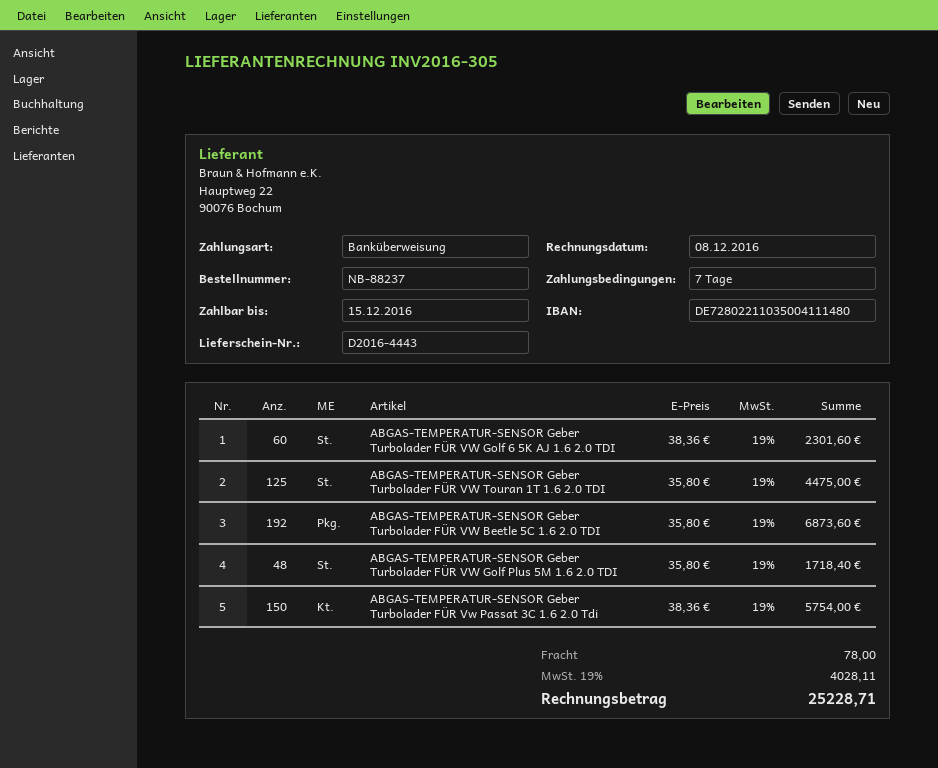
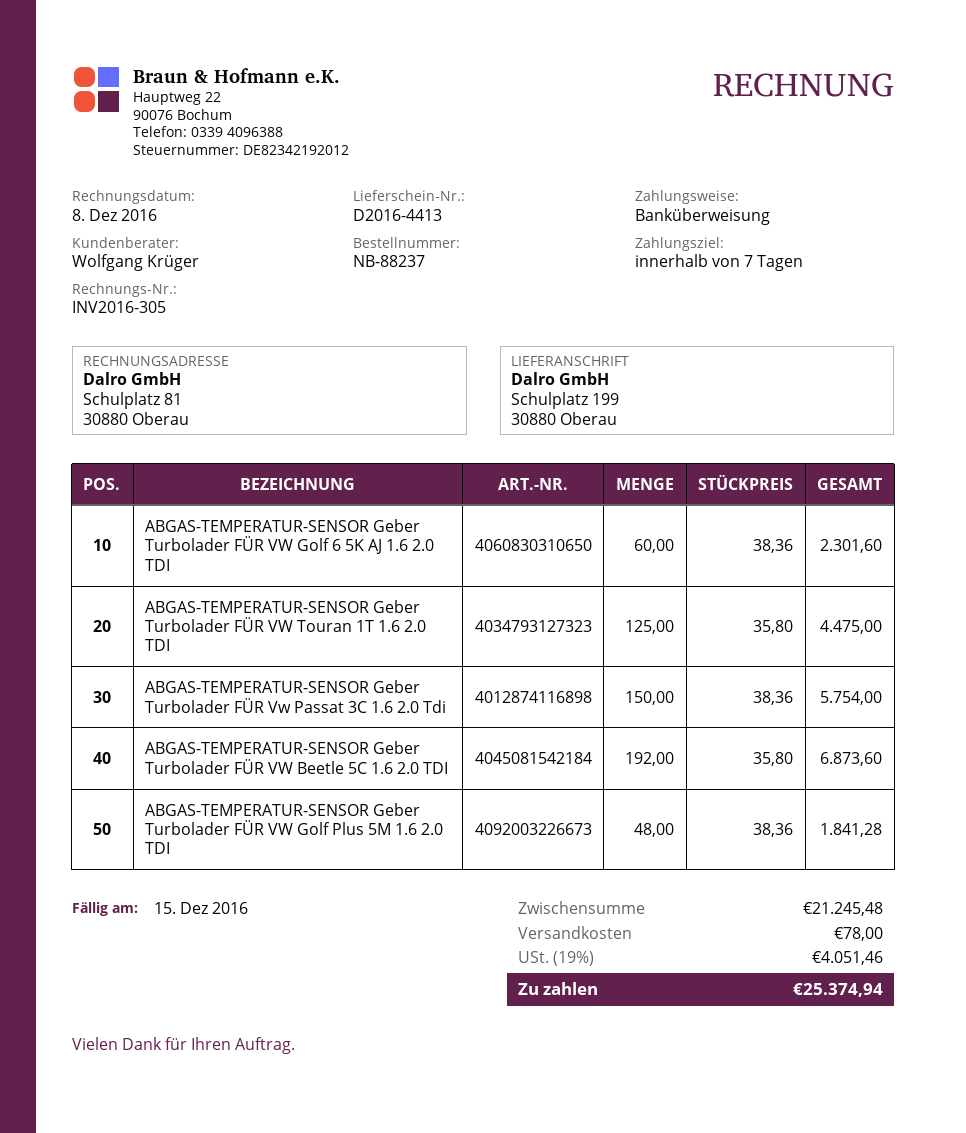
delivery note number: D2016-4443 -> D2016-4413
ABGAS-TEMPERATUR-SENSOR Geber Turbolader FÜR VW Golf Plus 5M 1.6 2.0 TDI: 48 x 35.80 = 1718.40 -> 48 x 38.36 = 1841.28
tax: 19% = 4028.11 -> 19% = 4051.46
total: 25228.71 -> 25374.94

